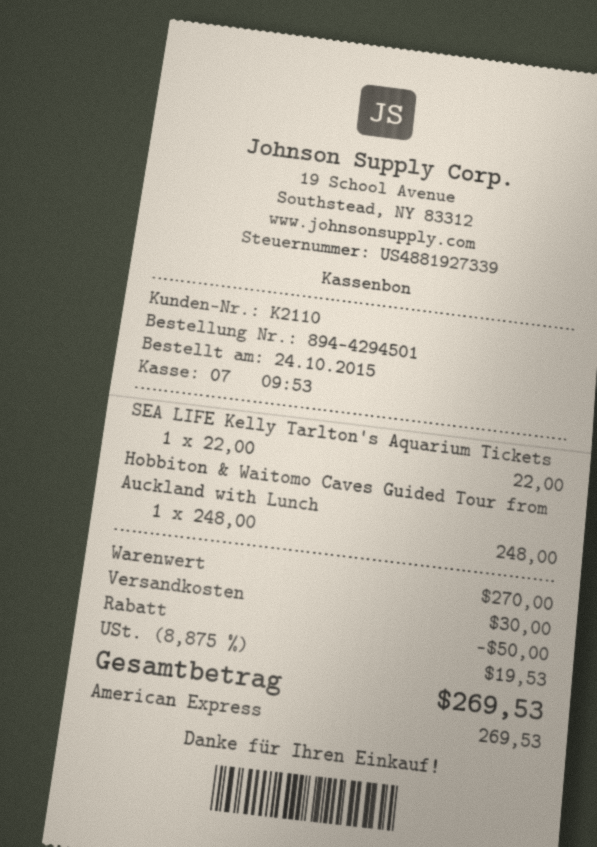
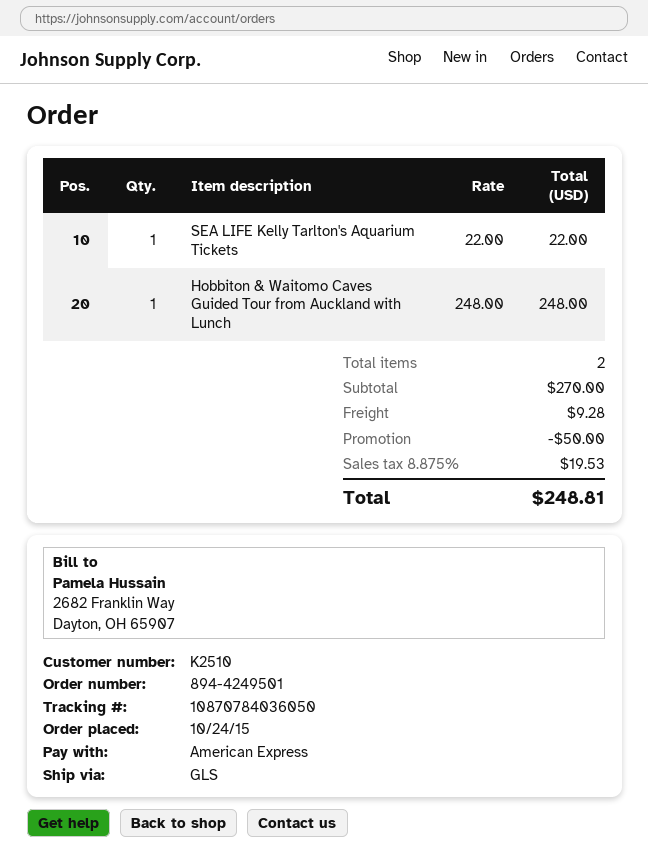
order number: 894-4294501 -> 894-4249501
customer number: K2110 -> K2510
shipping: 30.00 -> 9.28
total: 269.53 -> 248.81

